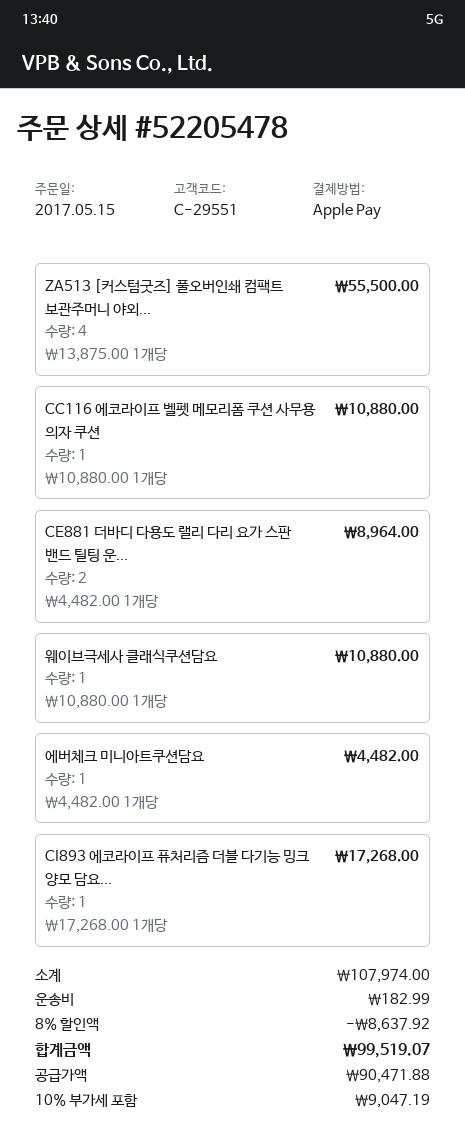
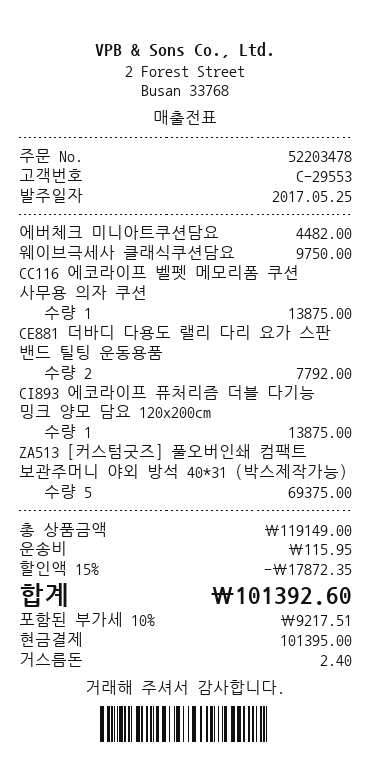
order number: 52205478 -> 52203478
order date: 2017-05-15 -> 2017-05-25
customer number: C-29551 -> C-29553
payment method: Apple Pay -> cash
ZA513 [커스텀굿즈] 풀오버인쇄 컴팩트 보관주머니 야외...: 4 for 55500.00 -> 5 for 69375.00
CC116 에코라이프 벨펫 메모리폼 쿠션 사무용 의자 쿠션: 1 for 10880.00 -> 1 for 13875.00
CE881 더바디 다용도 랠리 다리 요가 스판 밴드 틸팅 운...: 2 for 8964.00 -> 2 for 7792.00
웨이브극세사 클래식쿠션담요: 1 for 10880.00 -> 1 for 9750.00
CI893 에코라이프 퓨처리즘 더블 다기능 밍크 양모 담요...: 1 for 17268.00 -> 1 for 13875.00
subtotal: 107974.00 -> 119149.00
discount: 8% = 8637.92 -> 15% = 17872.35
shipping: 182.99 -> 115.95
tax: 10% = 9047.19 -> 10% = 9217.51
total: 99519.07 -> 101392.60

